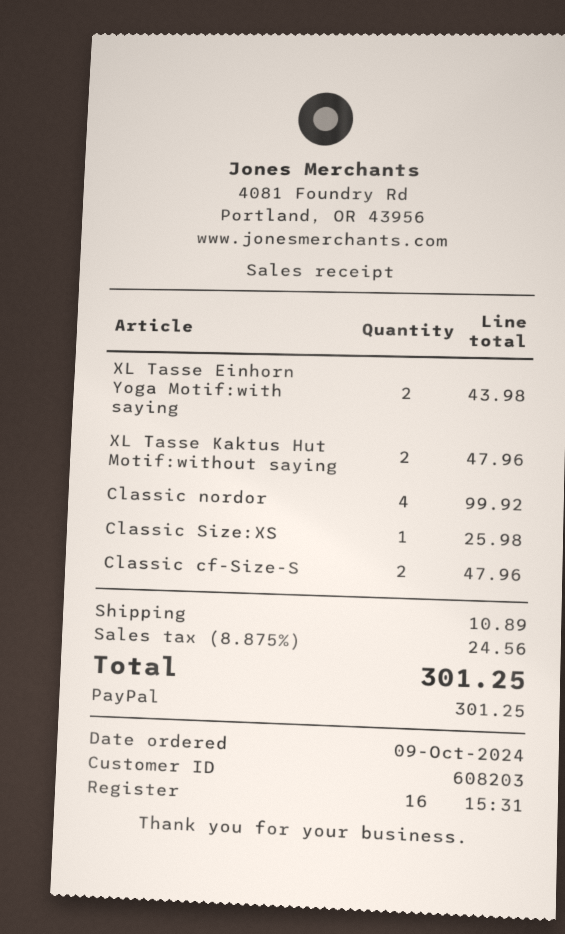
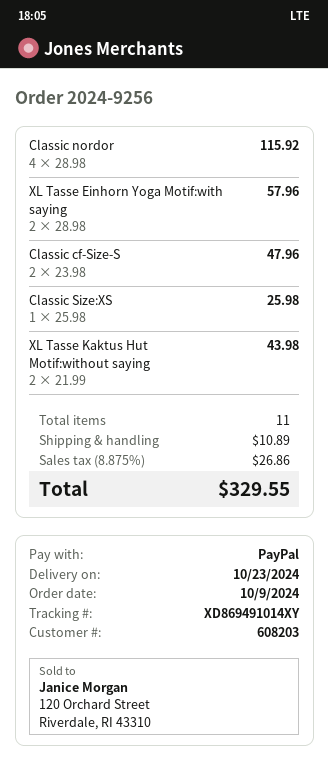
XL Tasse Einhorn Yoga Motif:with saying: 2 for 43.98 -> 2 for 57.96
XL Tasse Kaktus Hut Motif:without saying: 2 for 47.96 -> 2 for 43.98
Classic nordor: 4 for 99.92 -> 4 for 115.92
tax: 8.875% = 24.56 -> 8.875% = 26.86
total: 301.25 -> 329.55

